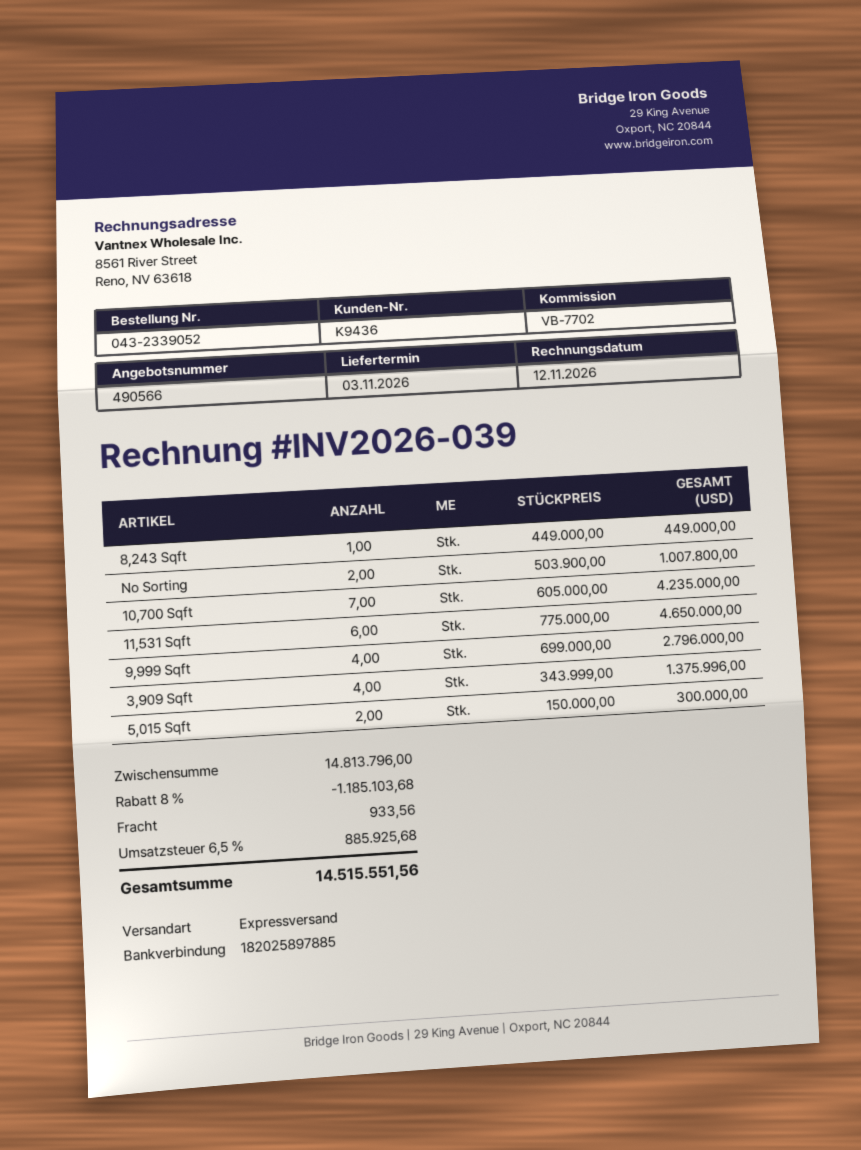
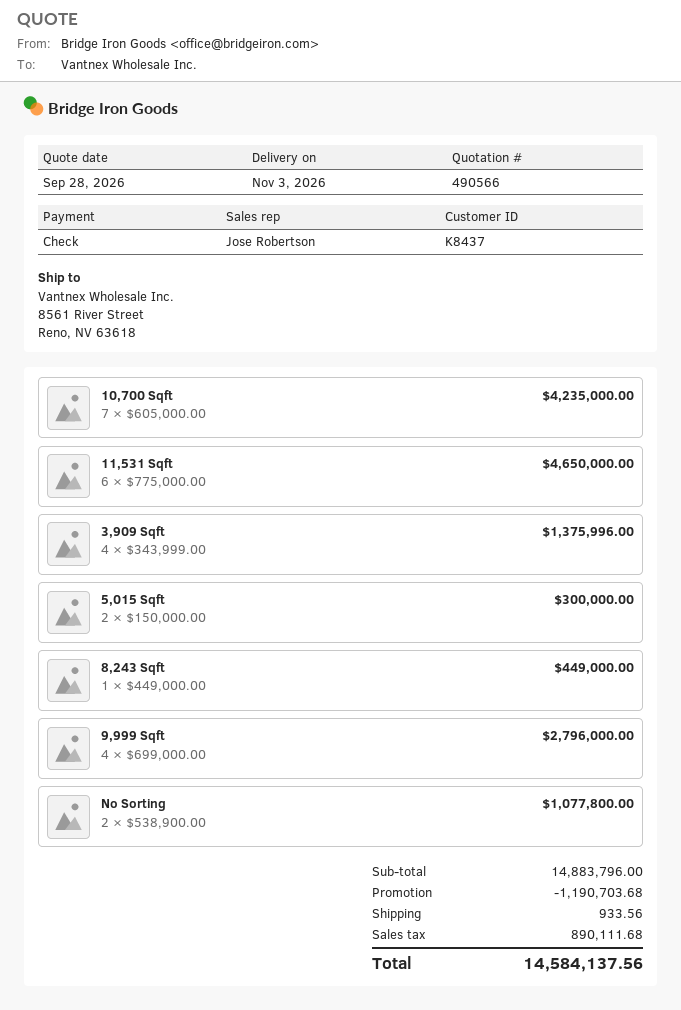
customer number: K9436 -> K8437
No Sorting: 2 x 503900.00 = 1007800.00 -> 2 x 538900.00 = 1077800.00
subtotal: 14813796.00 -> 14883796.00
discount: 1185103.68 -> 1190703.68
tax: 885925.68 -> 890111.68
total: 14515551.56 -> 14584137.56

